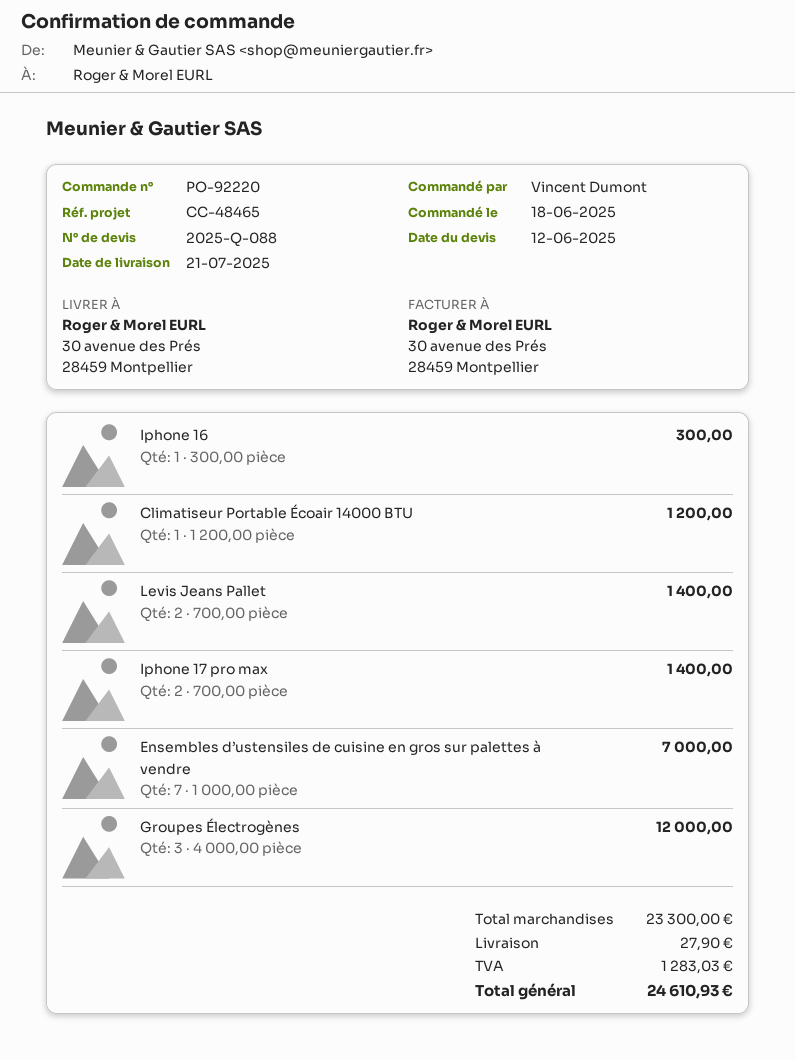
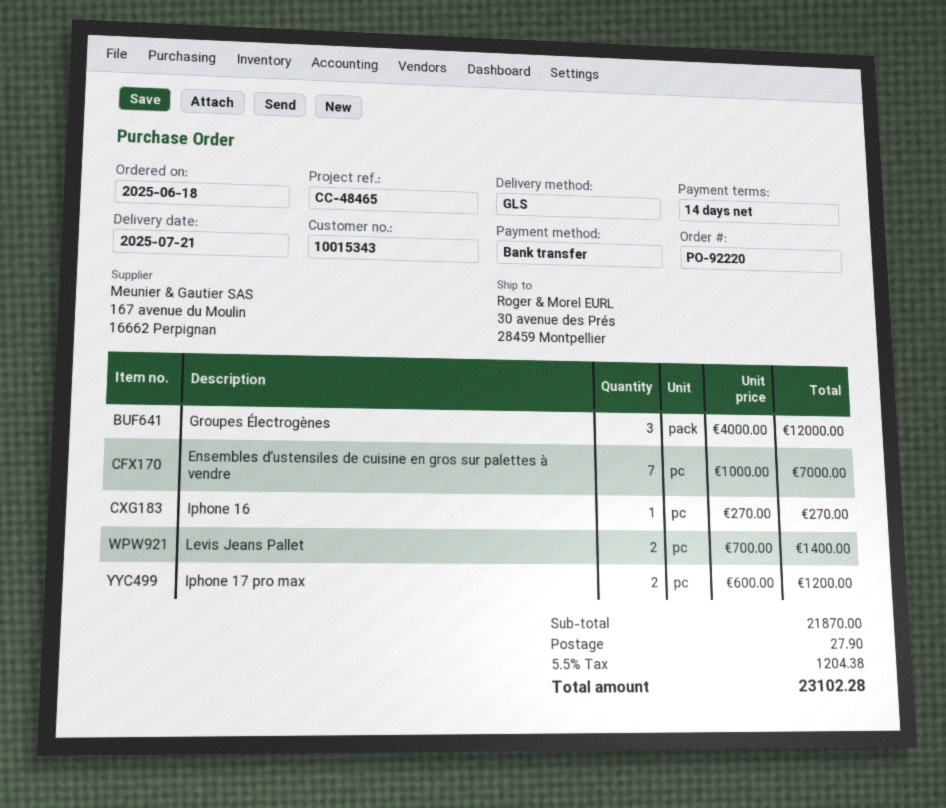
Iphone 16: 1 x 300.00 = 300.00 -> 1 x 270.00 = 270.00
Climatiseur Portable Écoair 14000 BTU: 1 x 1200.00 = 1200.00 -> none
Iphone 17 pro max: 2 x 700.00 = 1400.00 -> 2 x 600.00 = 1200.00
subtotal: 23300.00 -> 21870.00
tax: 1283.03 -> 1204.38
total: 24610.93 -> 23102.28

